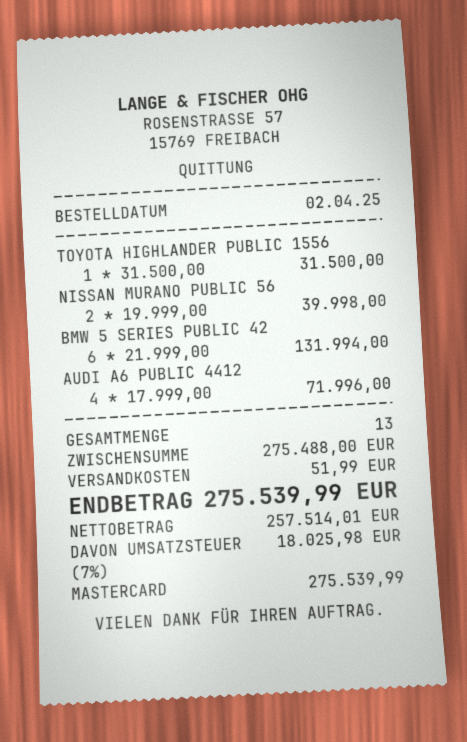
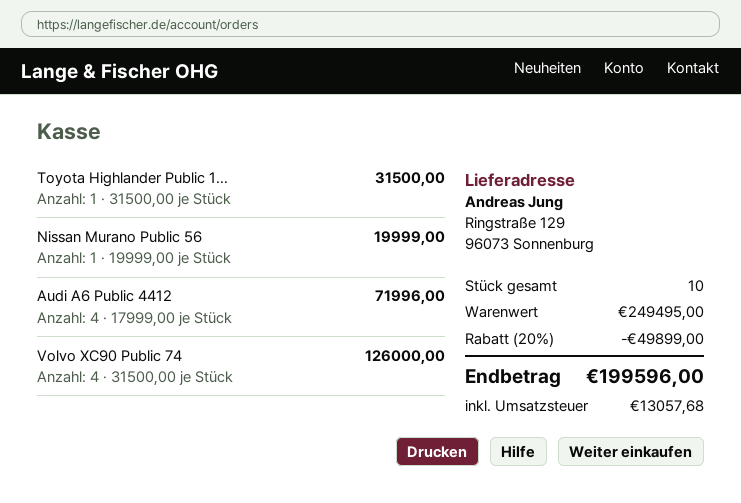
NISSAN MURANO PUBLIC 56: 2 x 19999.00 = 39998.00 -> 1 x 19999.00 = 19999.00
BMW 5 SERIES PUBLIC 42: 6 x 21999.00 = 131994.00 -> none
Volvo XC90 Public 74: none -> 4 x 31500.00 = 126000.00
total quantity: 13 -> 10
subtotal: 275488.00 -> 249495.00
discount: none -> 20% = 49899.00
shipping: 51.99 -> none
tax: 18025.98 -> 13057.68
total: 275539.99 -> 199596.00

